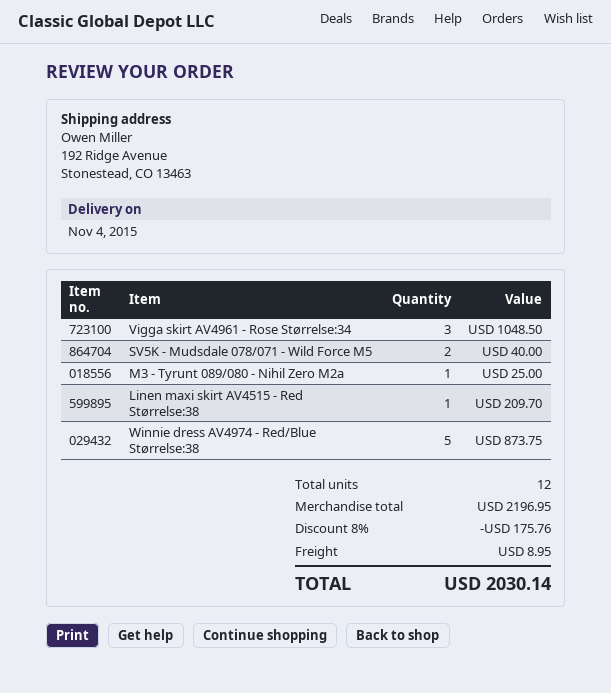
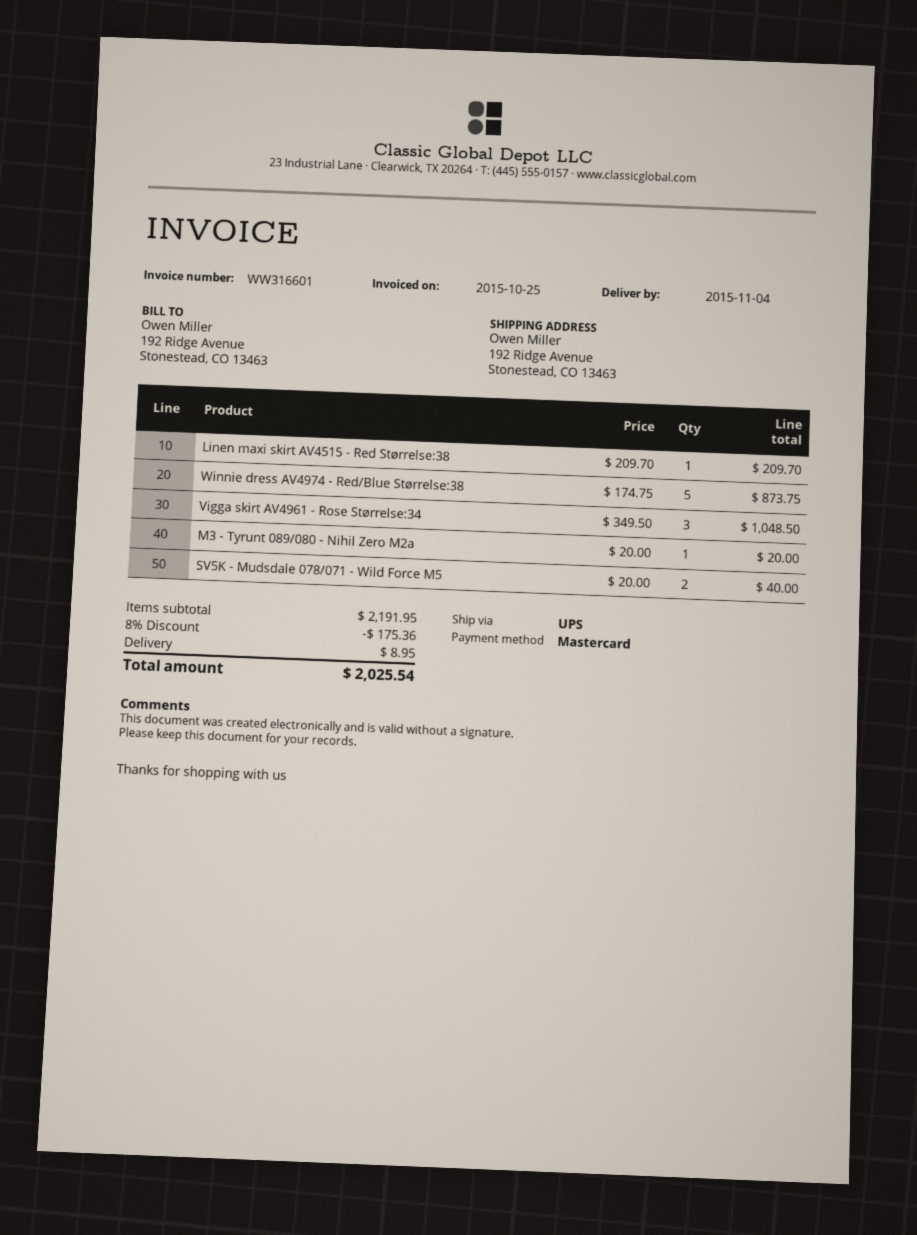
M3 - Tyrunt 089/080 - Nihil Zero M2a: 1 for 25.00 -> 1 for 20.00
subtotal: 2196.95 -> 2191.95
discount: 8% = 175.76 -> 8% = 175.36
total: 2030.14 -> 2025.54

